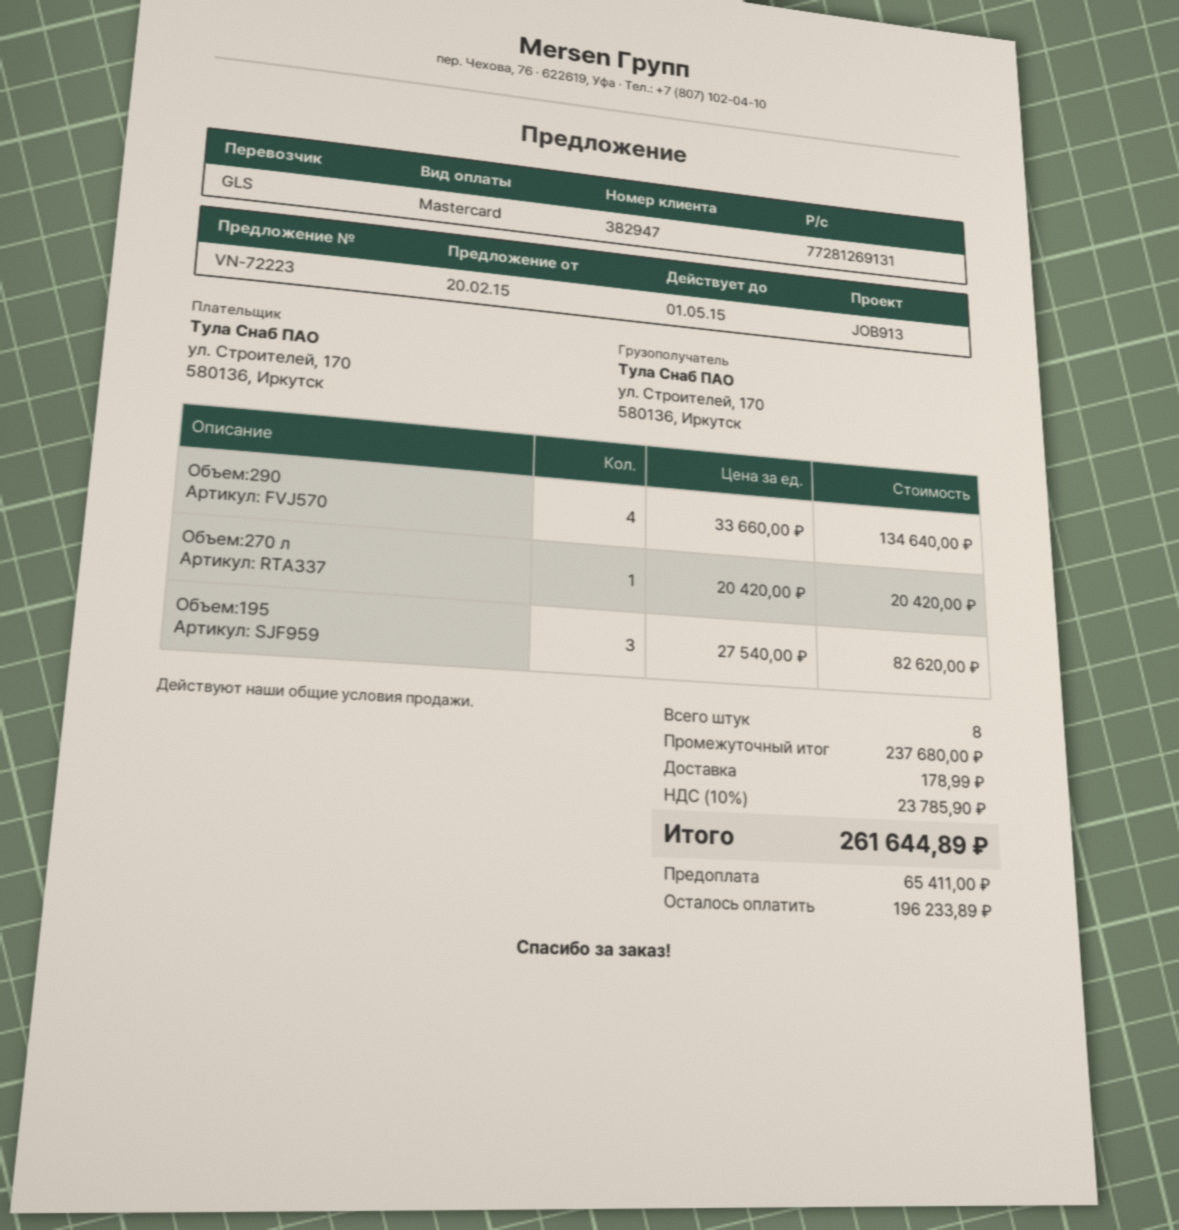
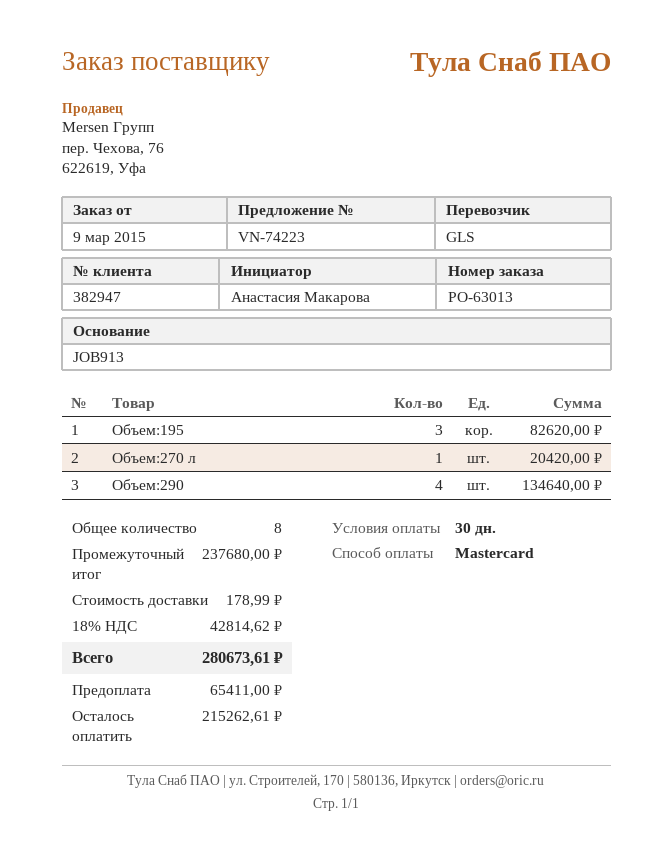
quote number: VN-72223 -> VN-74223
tax: 10% = 23785.90 -> 18% = 42814.62
total: 261644.89 -> 280673.61
balance: 196233.89 -> 215262.61

